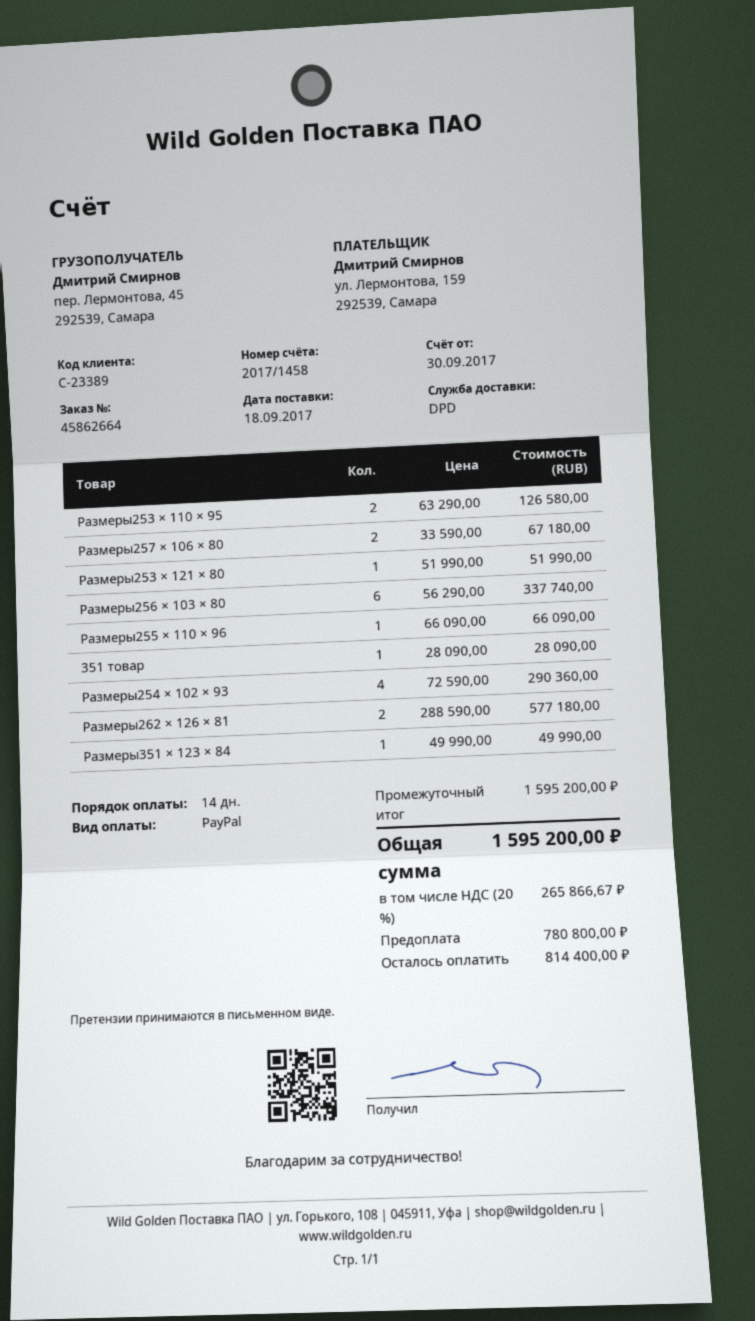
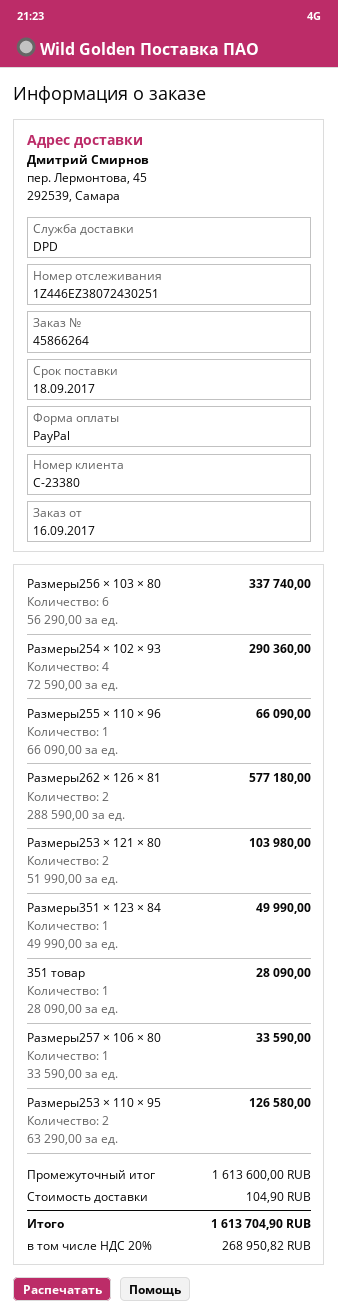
order number: 45862664 -> 45866264
customer number: C-23389 -> C-23380
Размеры257 × 106 × 80: 2 x 33590.00 = 67180.00 -> 1 x 33590.00 = 33590.00
Размеры253 × 121 × 80: 1 x 51990.00 = 51990.00 -> 2 x 51990.00 = 103980.00
subtotal: 1595200.00 -> 1613600.00
shipping: none -> 104.90
tax: 20% = 265866.67 -> 20% = 268950.82
total: 1595200.00 -> 1613704.90

